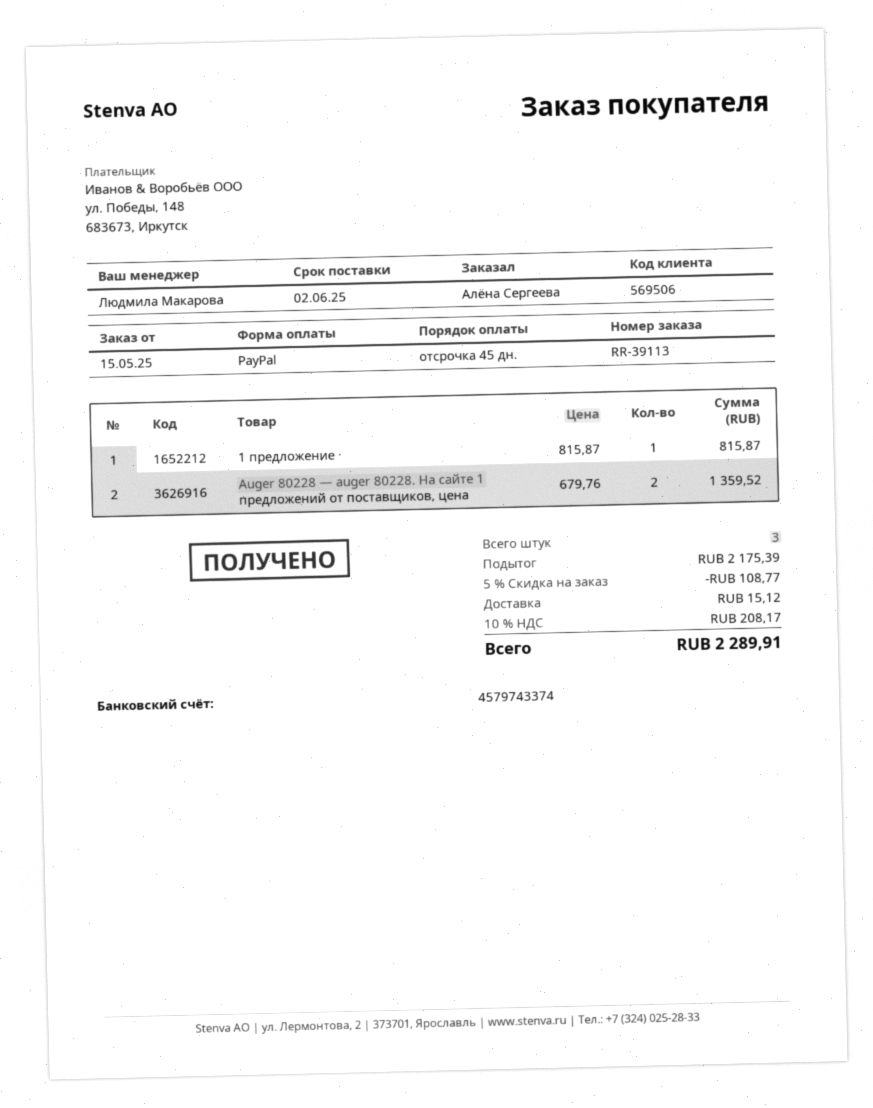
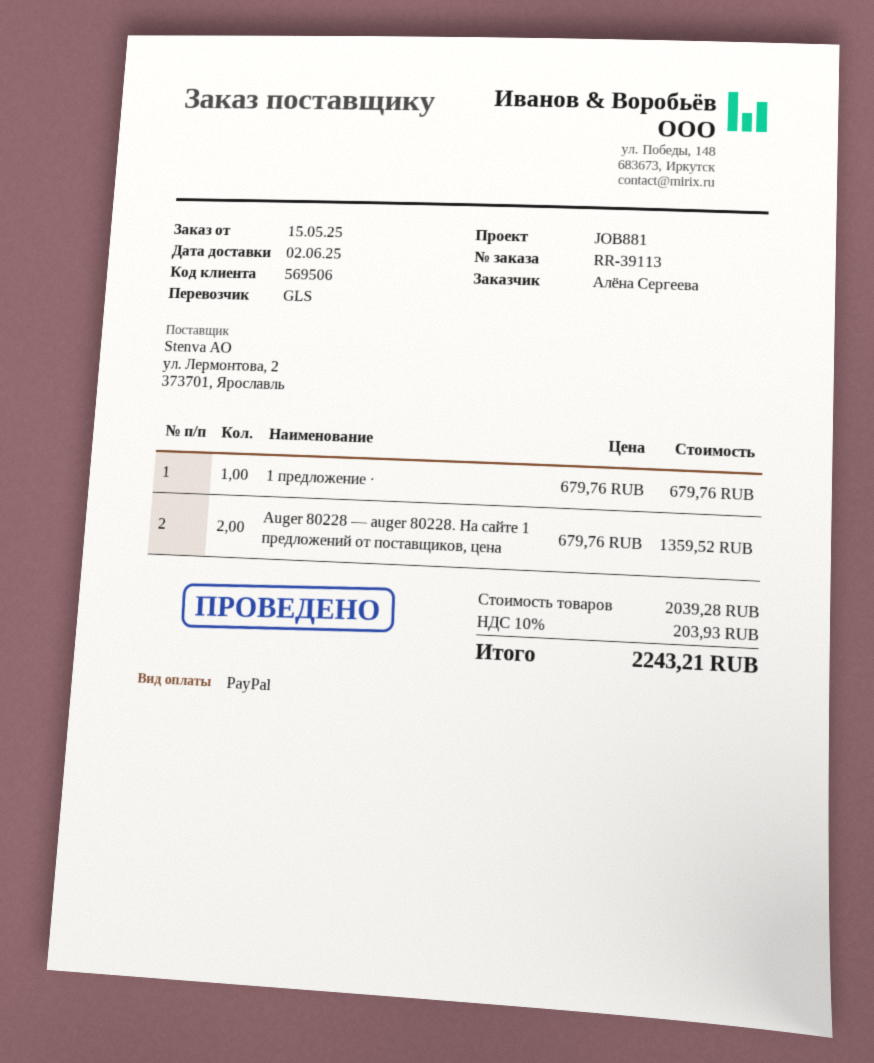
1 предложение ·: 1 x 815.87 = 815.87 -> 1 x 679.76 = 679.76
subtotal: 2175.39 -> 2039.28
discount: 5% = 108.77 -> none
shipping: 15.12 -> none
tax: 10% = 208.17 -> 10% = 203.93
total: 2289.91 -> 2243.21

